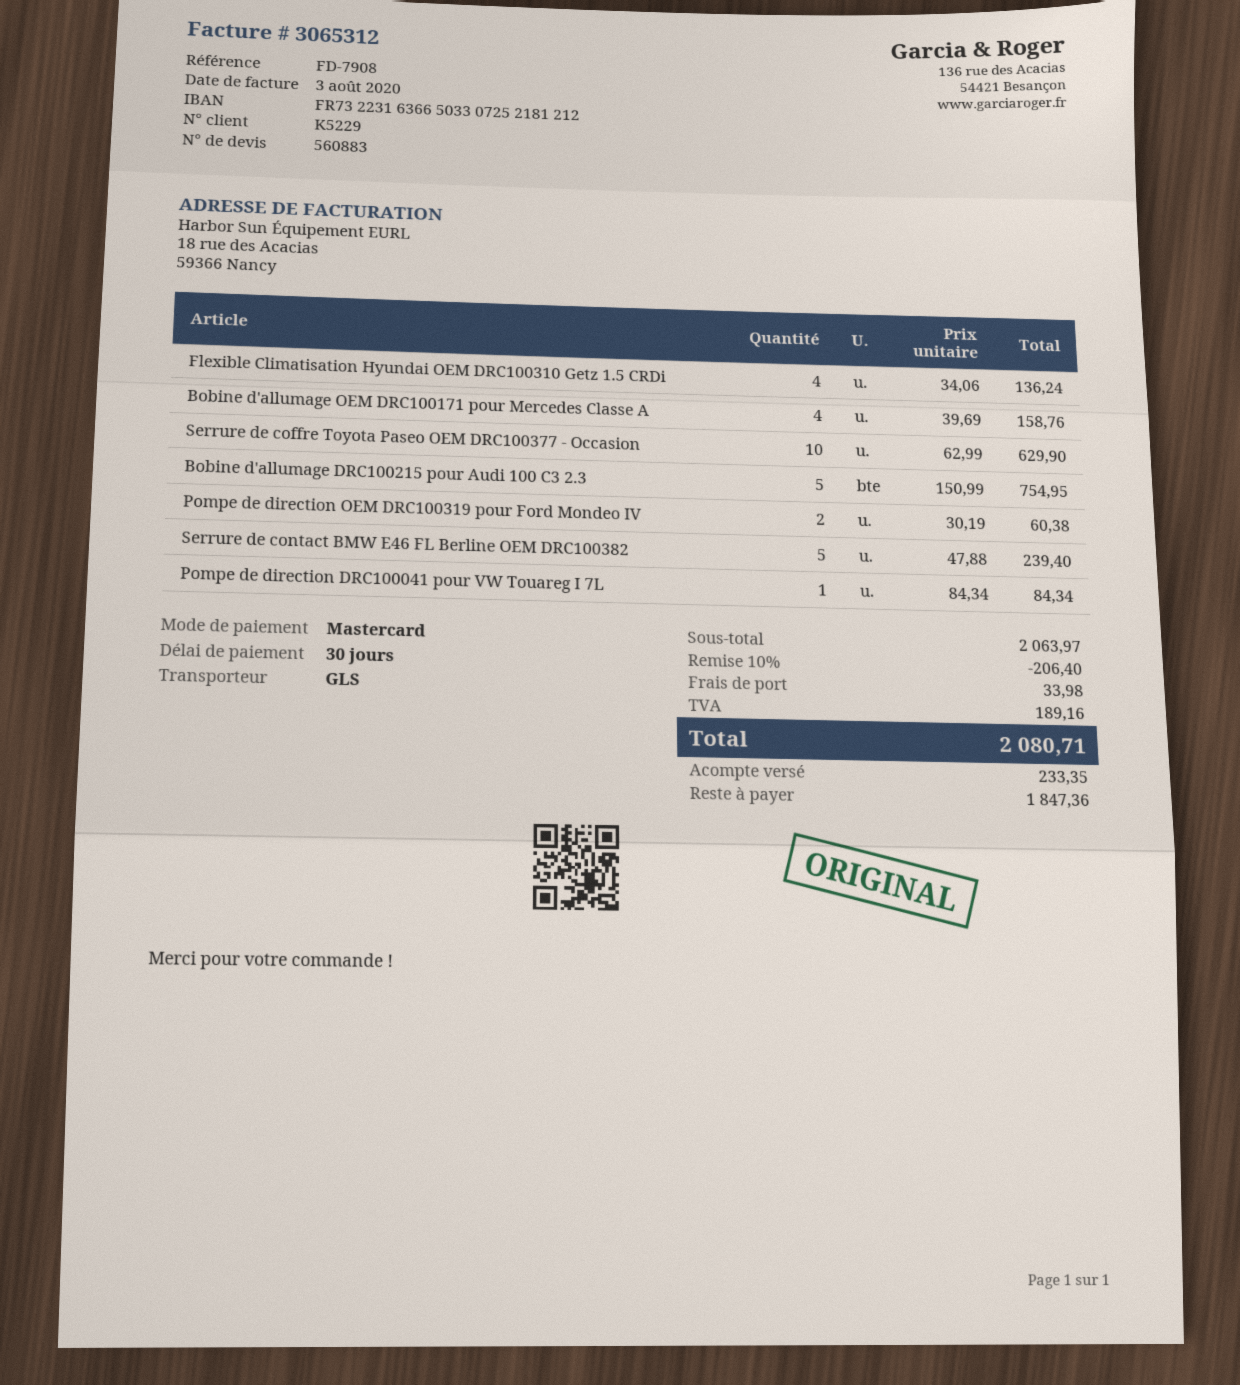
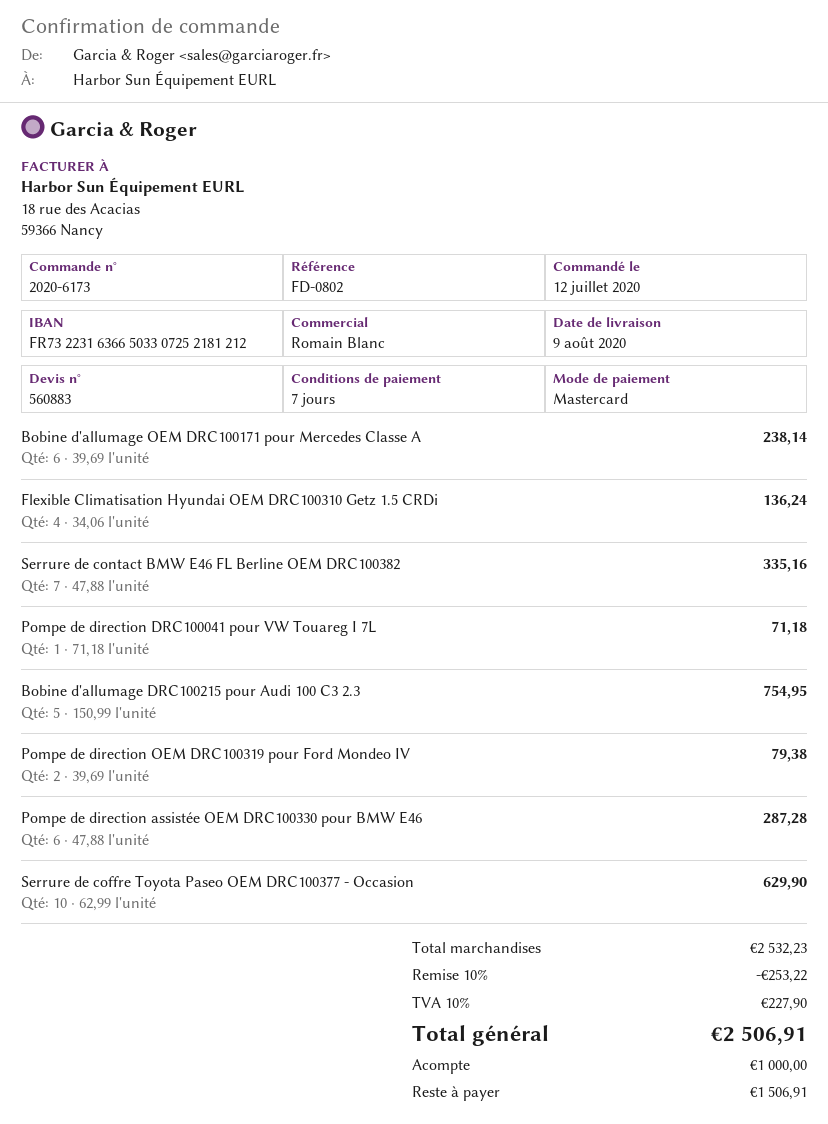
payment terms: 30 days -> 7 days
reference: FD-7908 -> FD-0802
Bobine d'allumage OEM DRC100171 pour Mercedes Classe A: 4 x 39.69 = 158.76 -> 6 x 39.69 = 238.14
Pompe de direction OEM DRC100319 pour Ford Mondeo IV: 2 x 30.19 = 60.38 -> 2 x 39.69 = 79.38
Serrure de contact BMW E46 FL Berline OEM DRC100382: 5 x 47.88 = 239.40 -> 7 x 47.88 = 335.16
Pompe de direction DRC100041 pour VW Touareg I 7L: 1 x 84.34 = 84.34 -> 1 x 71.18 = 71.18
Pompe de direction assistée OEM DRC100330 pour BMW E46: none -> 6 x 47.88 = 287.28
subtotal: 2063.97 -> 2532.23
discount: 10% = 206.40 -> 10% = 253.22
shipping: 33.98 -> none
tax: 189.16 -> 227.90
total: 2080.71 -> 2506.91
deposit: 233.35 -> 1000.00
balance: 1847.36 -> 1506.91

